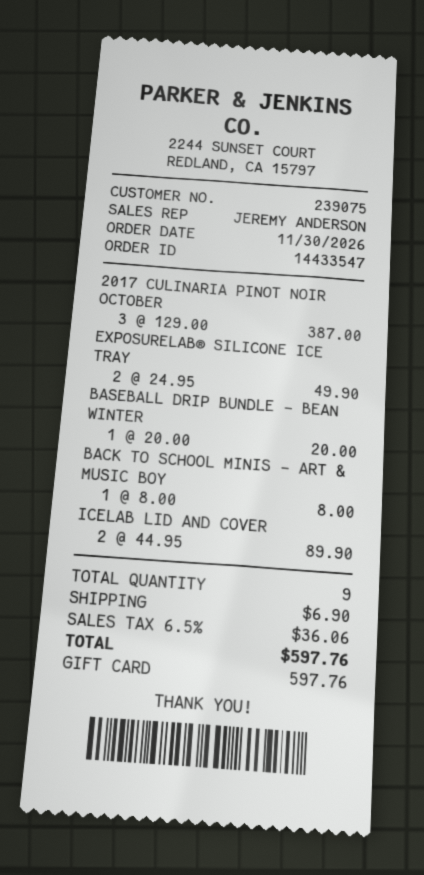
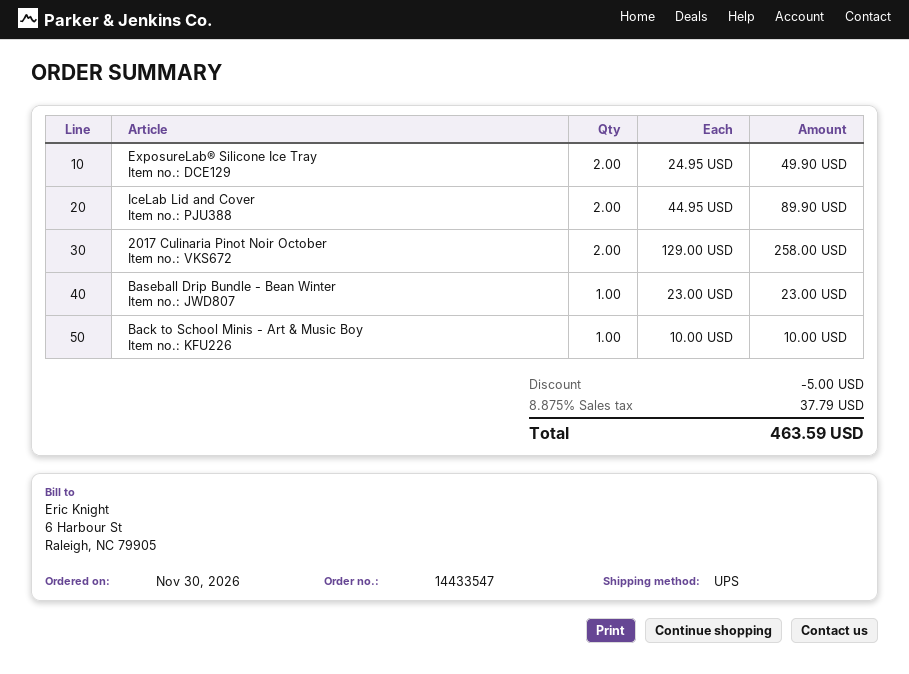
2017 CULINARIA PINOT NOIR OCTOBER: 3 x 129.00 = 387.00 -> 2 x 129.00 = 258.00
BASEBALL DRIP BUNDLE - BEAN WINTER: 1 x 20.00 = 20.00 -> 1 x 23.00 = 23.00
BACK TO SCHOOL MINIS - ART & MUSIC BOY: 1 x 8.00 = 8.00 -> 1 x 10.00 = 10.00
discount: none -> 5.00
shipping: 6.90 -> none
tax: 6.5% = 36.06 -> 8.875% = 37.79
total: 597.76 -> 463.59

